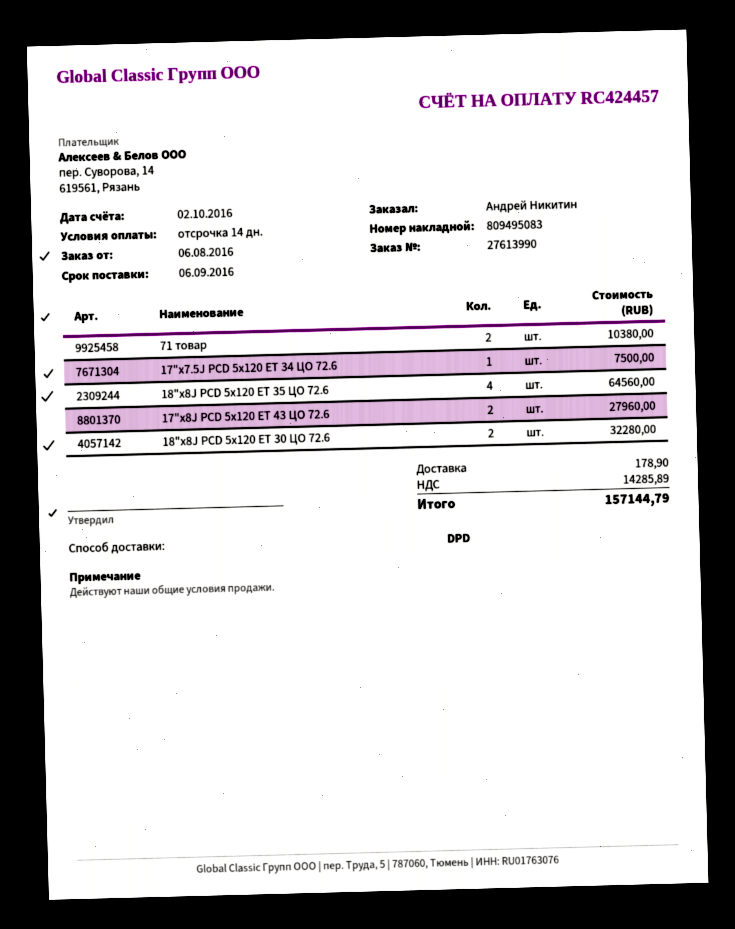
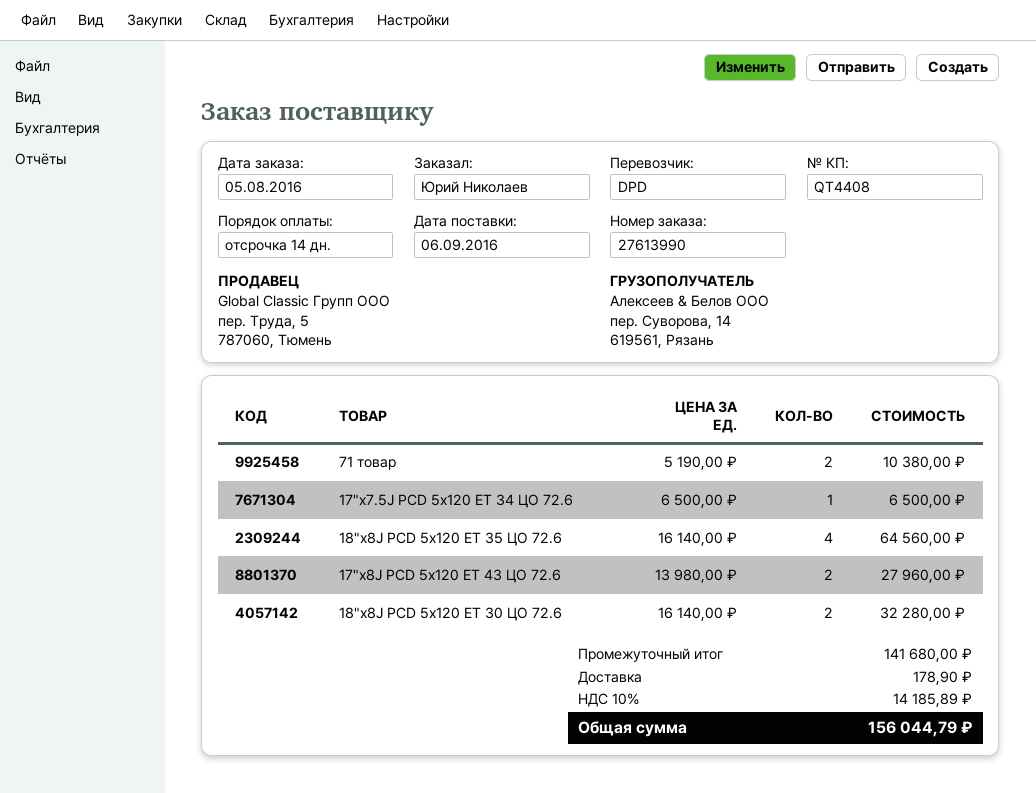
order date: 2016-08-06 -> 2016-08-05
ordered by: Андрей Никитин -> Юрий Николаев
17"x7.5J PCD 5x120 ЕТ 34 ЦО 72.6: 1 for 7500.00 -> 1 for 6500.00
tax: 14285.89 -> 14185.89
total: 157144.79 -> 156044.79

